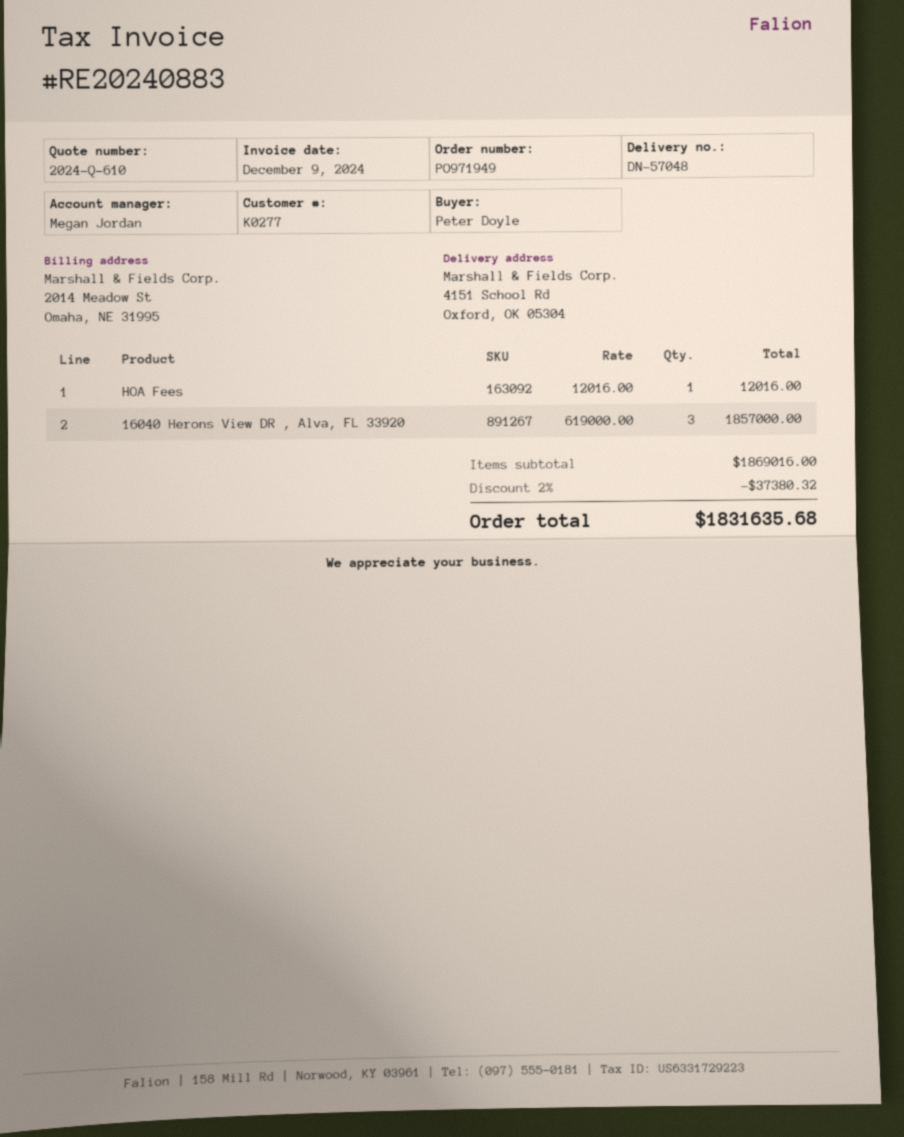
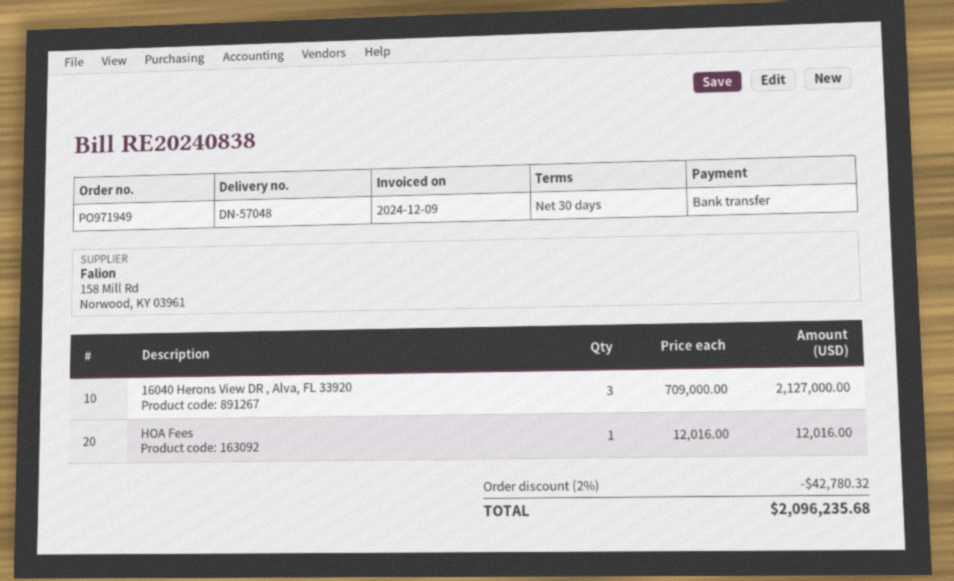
invoice number: RE20240883 -> RE20240838
16040 Herons View DR , Alva, FL 33920: 3 x 619000.00 = 1857000.00 -> 3 x 709000.00 = 2127000.00
discount: 2% = 37380.32 -> 2% = 42780.32
total: 1831635.68 -> 2096235.68

